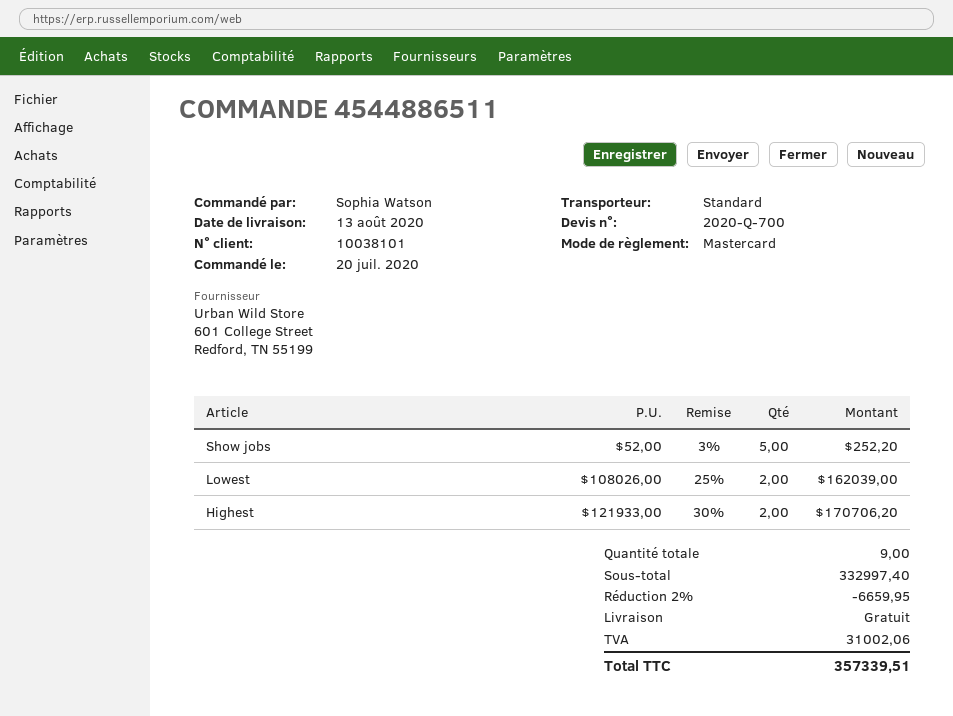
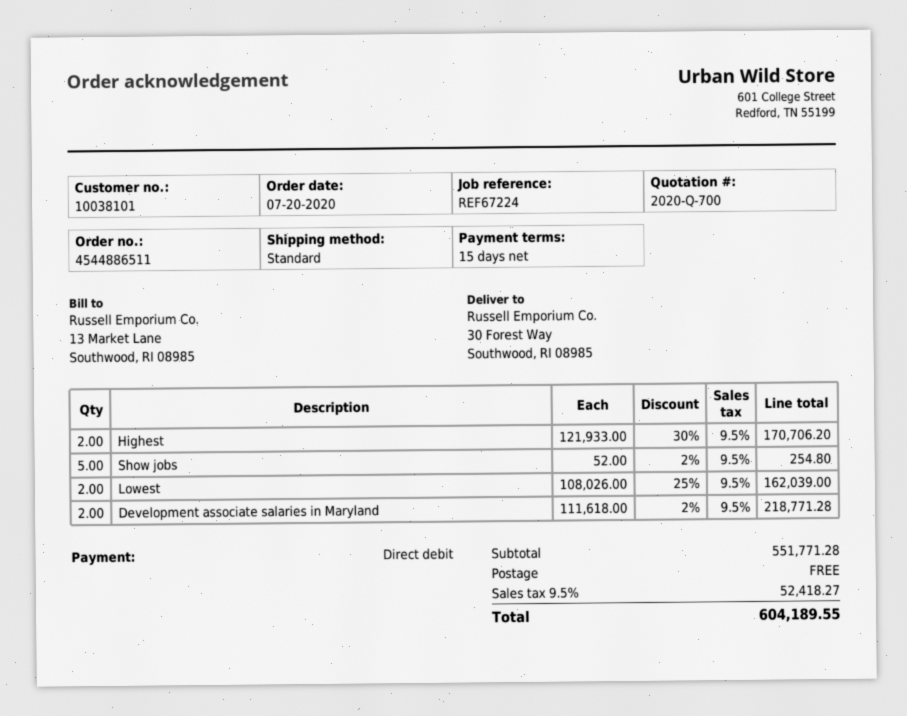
payment method: Mastercard -> direct debit
Show jobs: 5 x 52.00 - 3% = 252.20 -> 5 x 52.00 - 2% = 254.80
Development associate salaries in Maryland: none -> 2 x 111618.00 - 2% = 218771.28
subtotal: 332997.40 -> 551771.28
discount: 2% = 6659.95 -> none
tax: 31002.06 -> 52418.27
total: 357339.51 -> 604189.55

